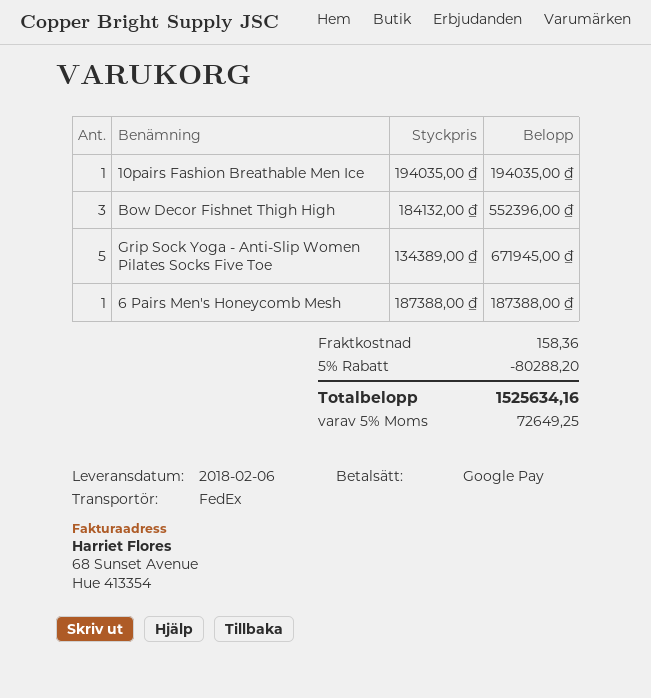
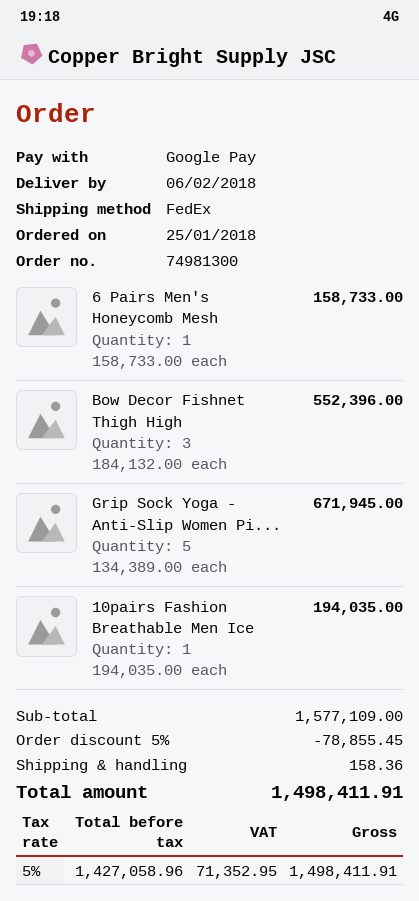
6 Pairs Men's Honeycomb Mesh: 1 x 187388.00 = 187388.00 -> 1 x 158733.00 = 158733.00
discount: 5% = 80288.20 -> 5% = 78855.45
tax: 5% = 72649.25 -> 5% = 71352.95
total: 1525634.16 -> 1498411.91

